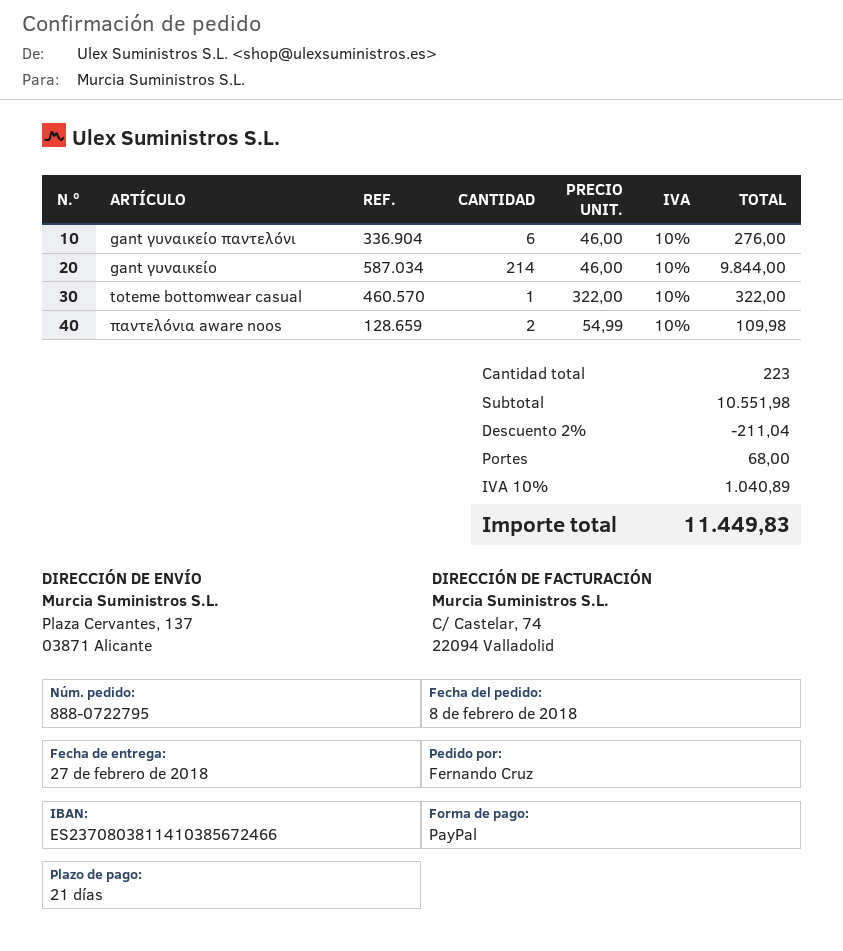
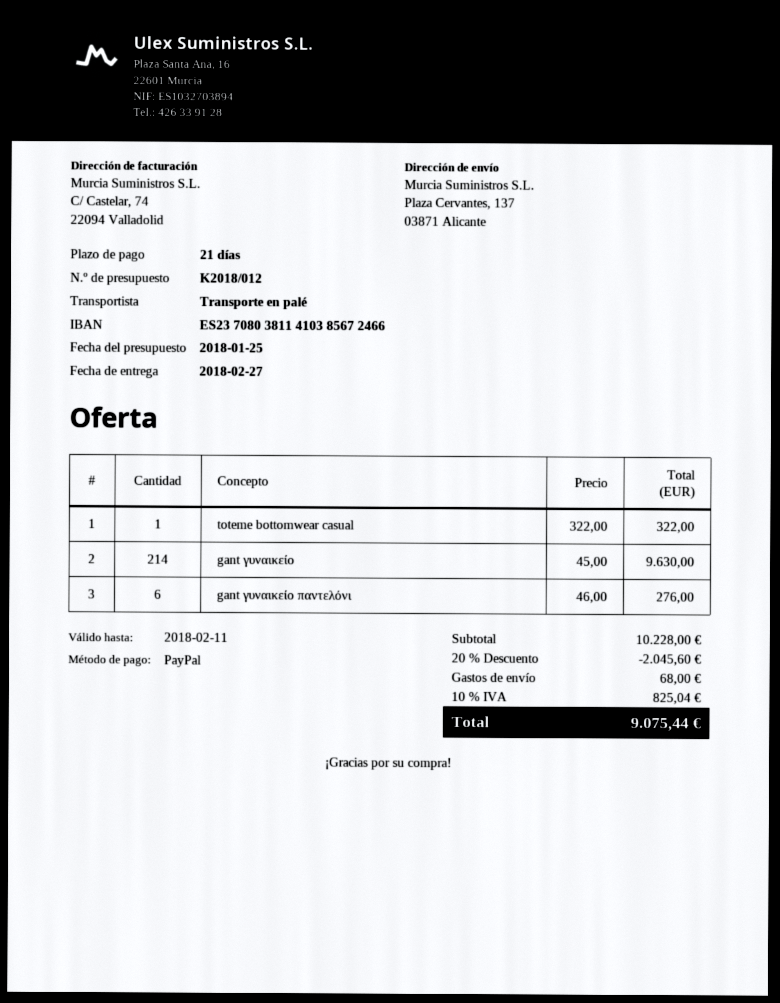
gant γυναικείο: 214 x 46.00 = 9844.00 -> 214 x 45.00 = 9630.00
παντελόνια aware noos: 2 x 54.99 = 109.98 -> none
subtotal: 10551.98 -> 10228.00
discount: 2% = 211.04 -> 20% = 2045.60
tax: 10% = 1040.89 -> 10% = 825.04
total: 11449.83 -> 9075.44

